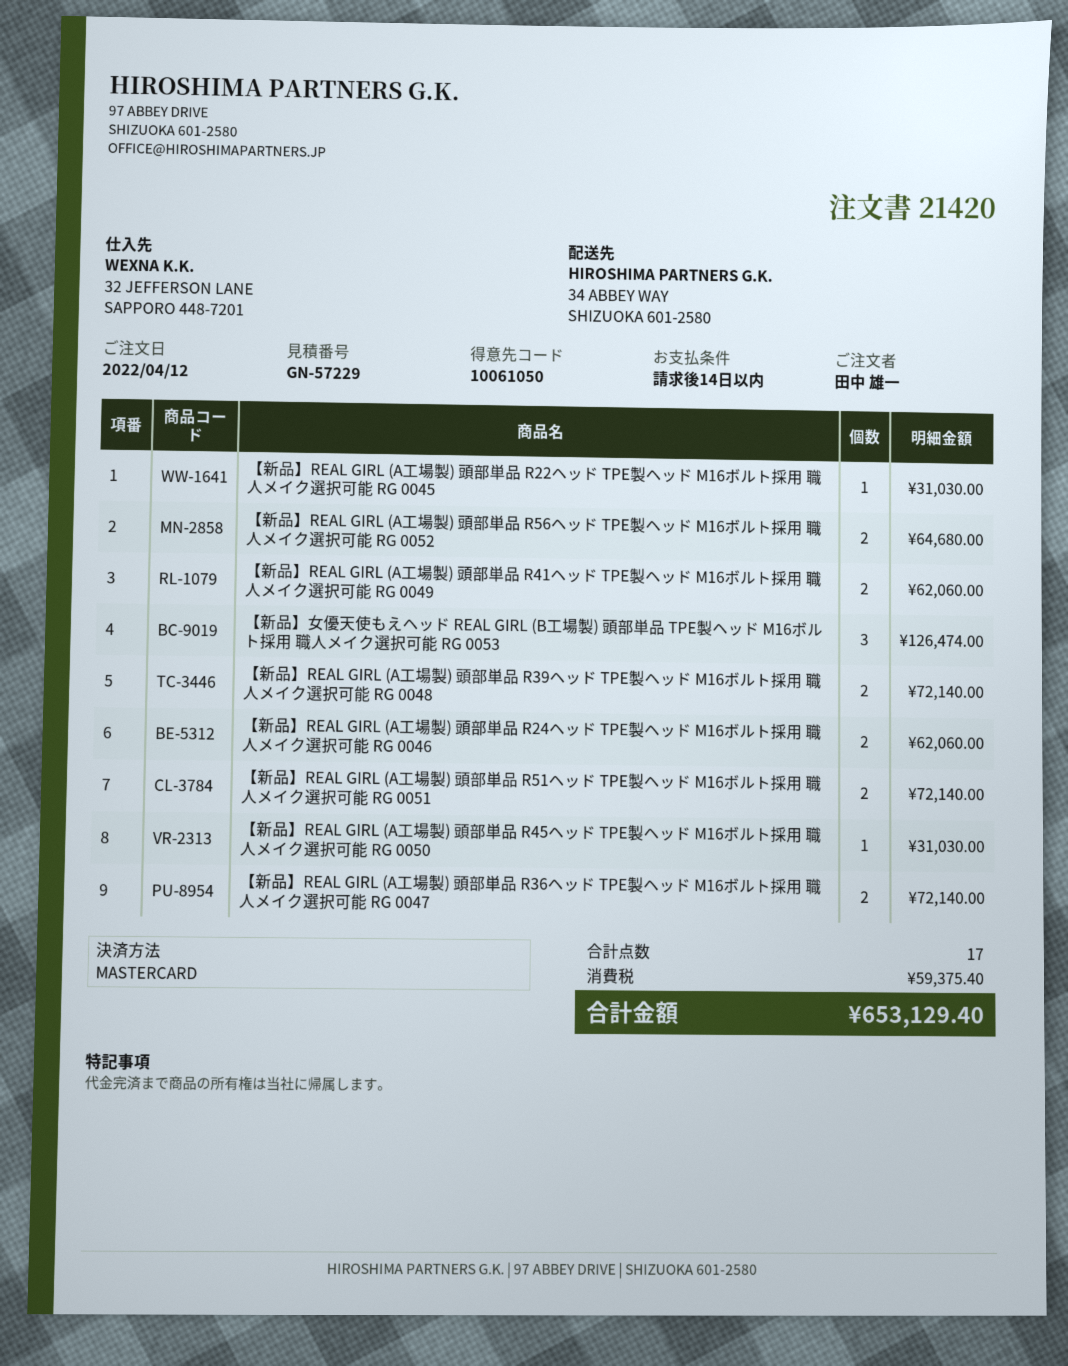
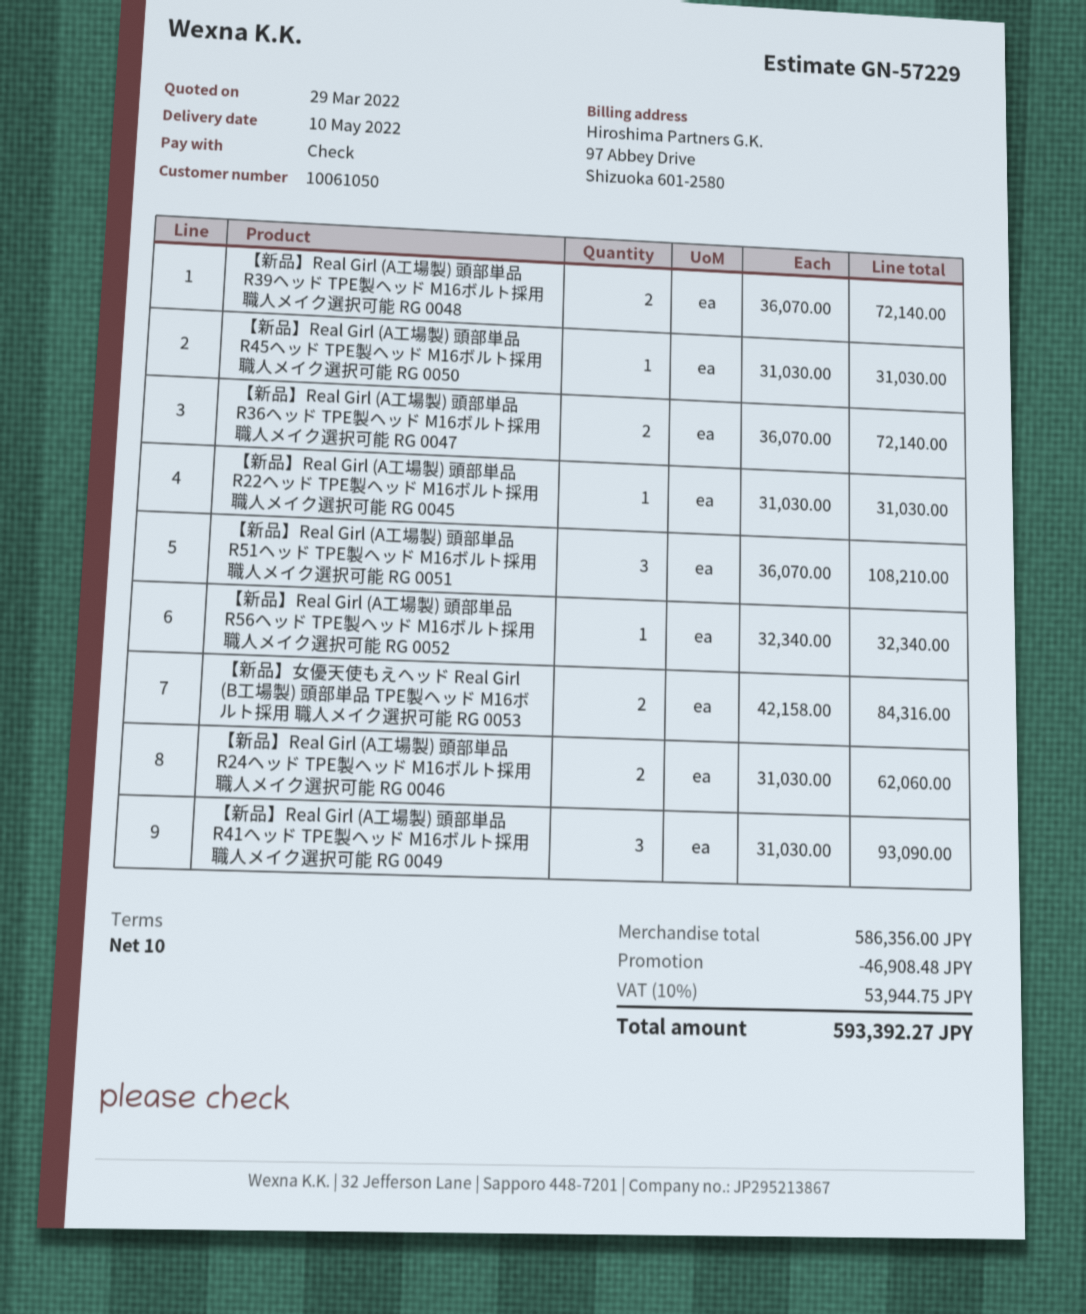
payment terms: 14 days -> 10 days
payment method: Mastercard -> cheque
【新品】REAL GIRL (A工場製) 頭部単品 R56ヘッド TPE製ヘッド M16ボルト採用 職人メイク選択可能 RG 0052: 2 for 64680.00 -> 1 for 32340.00
【新品】REAL GIRL (A工場製) 頭部単品 R41ヘッド TPE製ヘッド M16ボルト採用 職人メイク選択可能 RG 0049: 2 for 62060.00 -> 3 for 93090.00
【新品】女優天使もえヘッド REAL GIRL (B工場製) 頭部単品 TPE製ヘッド M16ボルト採用 職人メイク選択可能 RG 0053: 3 for 126474.00 -> 2 for 84316.00
【新品】REAL GIRL (A工場製) 頭部単品 R51ヘッド TPE製ヘッド M16ボルト採用 職人メイク選択可能 RG 0051: 2 for 72140.00 -> 3 for 108210.00
discount: none -> 46908.48
tax: 59375.40 -> 53944.75
total: 653129.40 -> 593392.27

